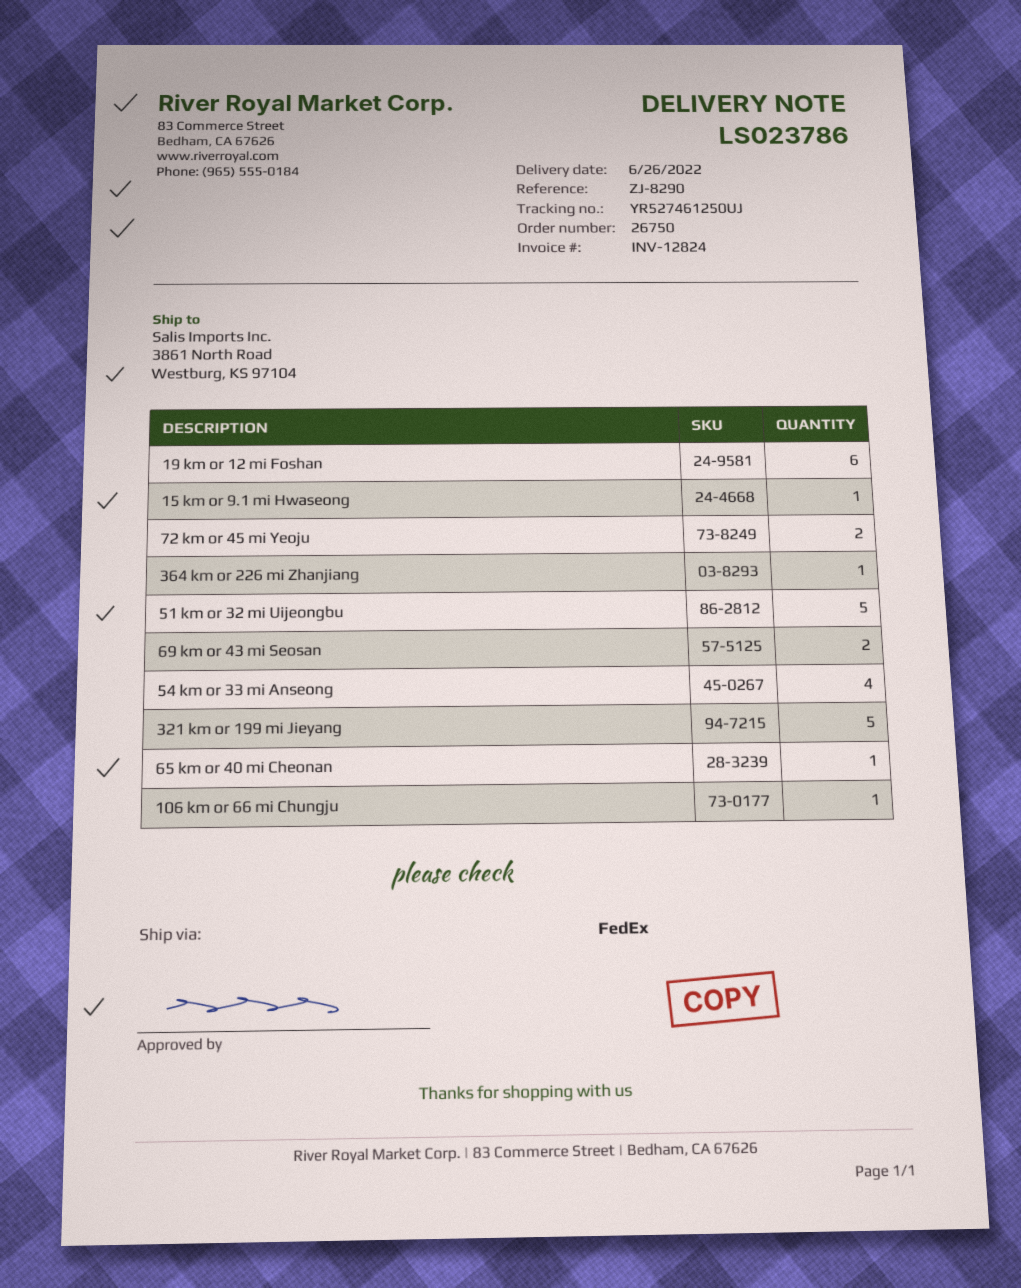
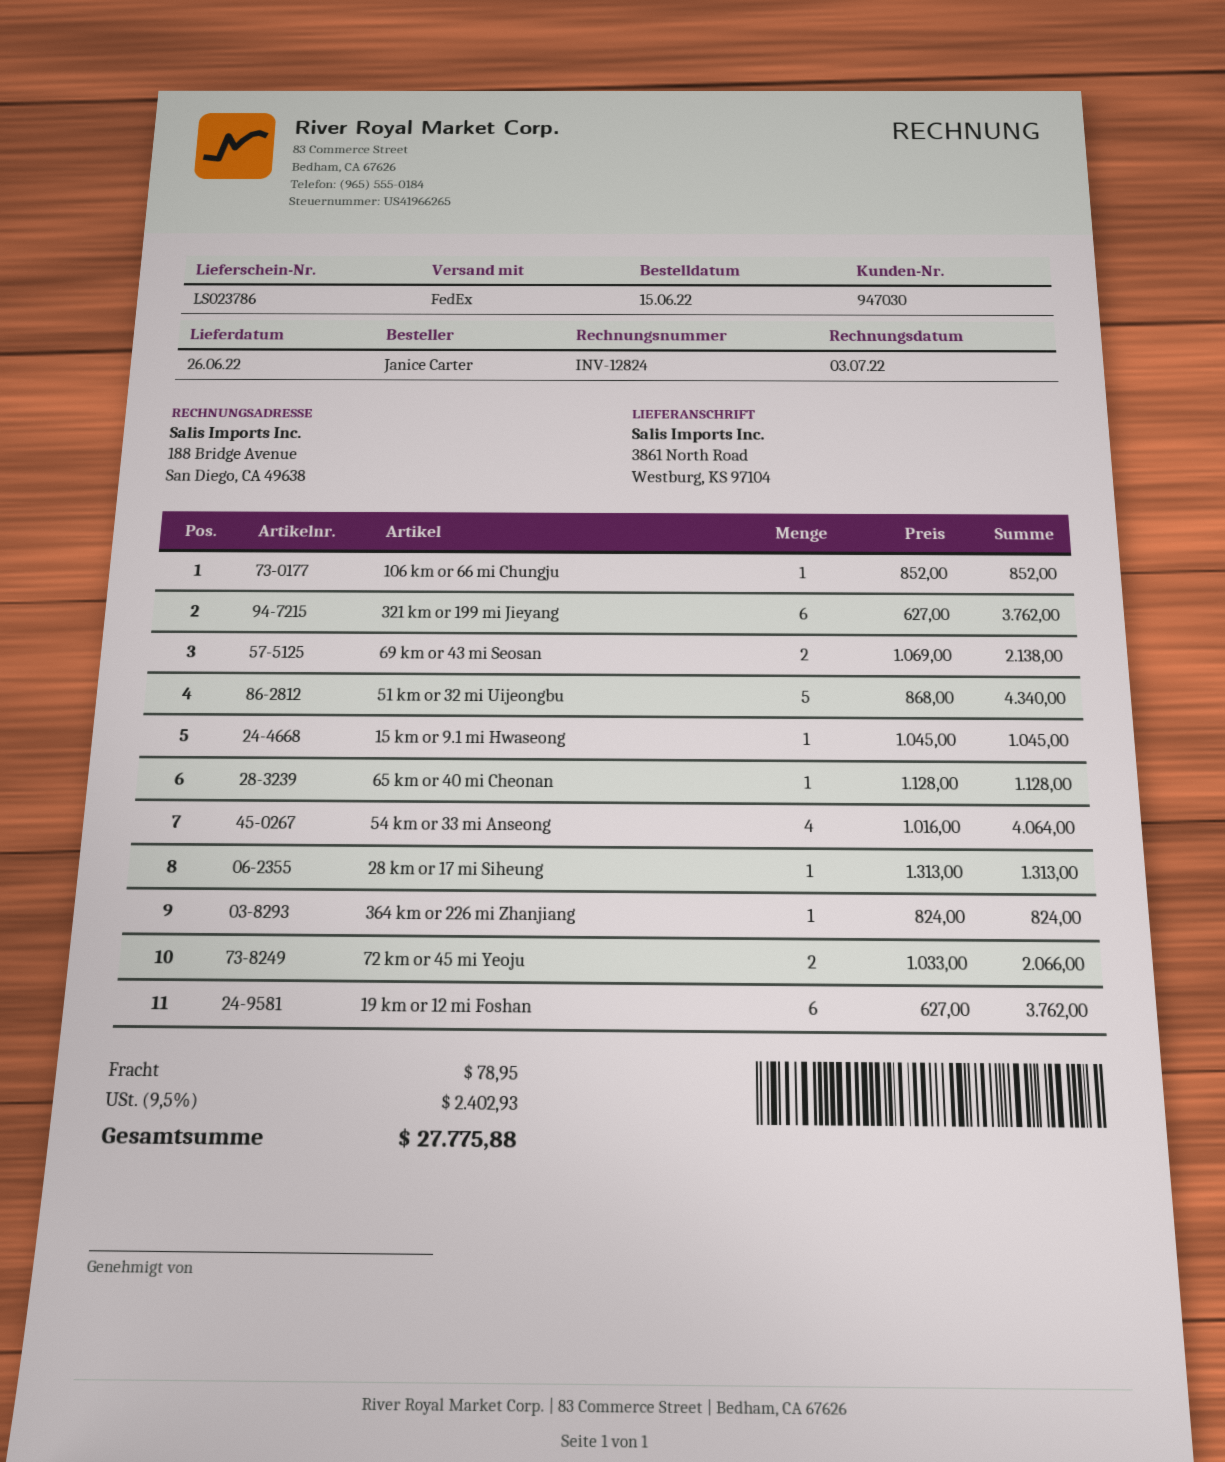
321 km or 199 mi Jieyang: 5 -> 6
28 km or 17 mi Siheung: none -> 1

